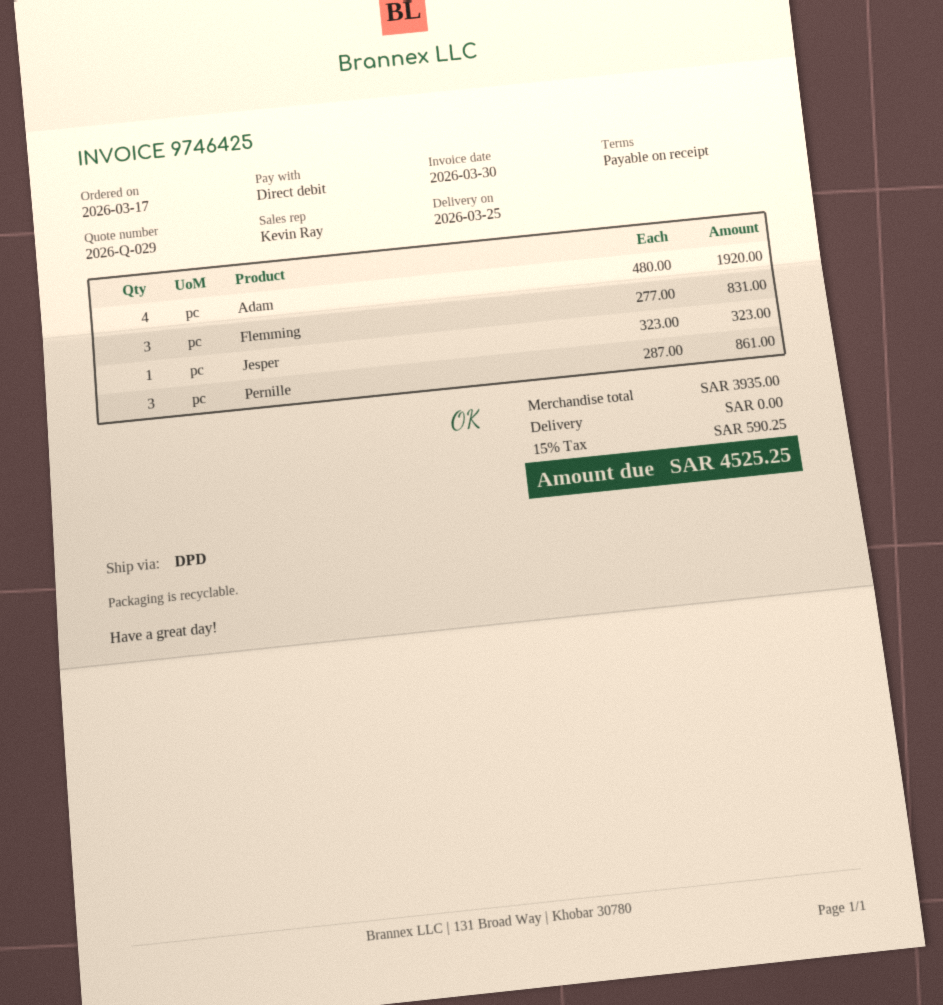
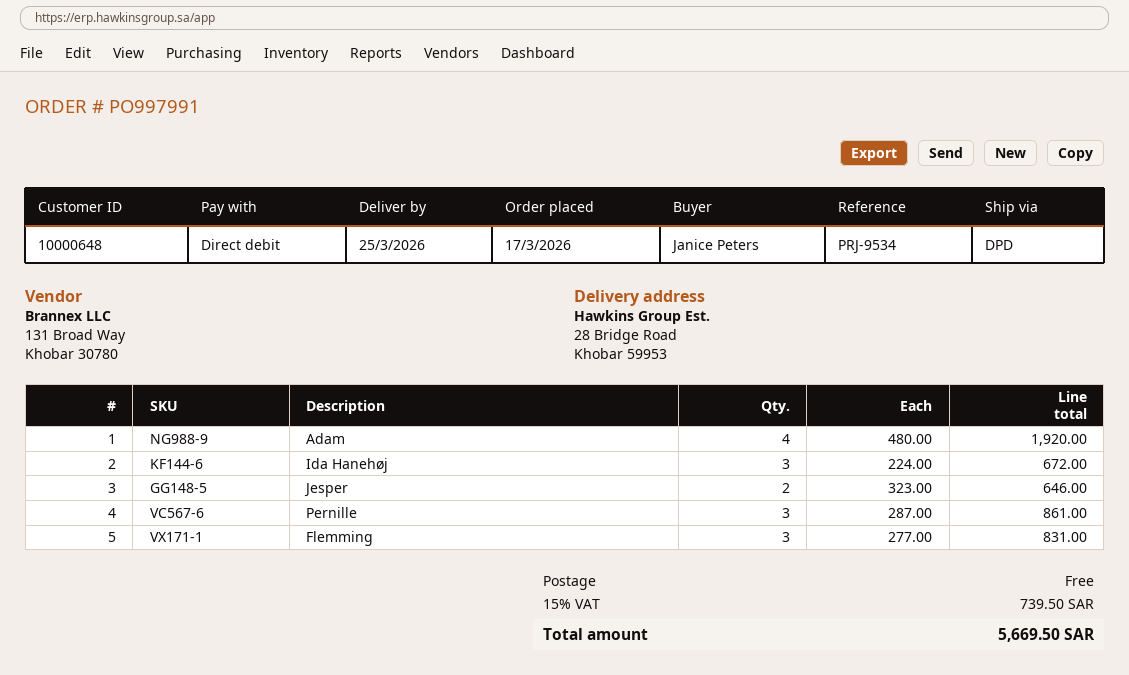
Jesper: 1 x 323.00 = 323.00 -> 2 x 323.00 = 646.00
Ida Hanehøj: none -> 3 x 224.00 = 672.00
tax: 15% = 590.25 -> 15% = 739.50
total: 4525.25 -> 5669.50

